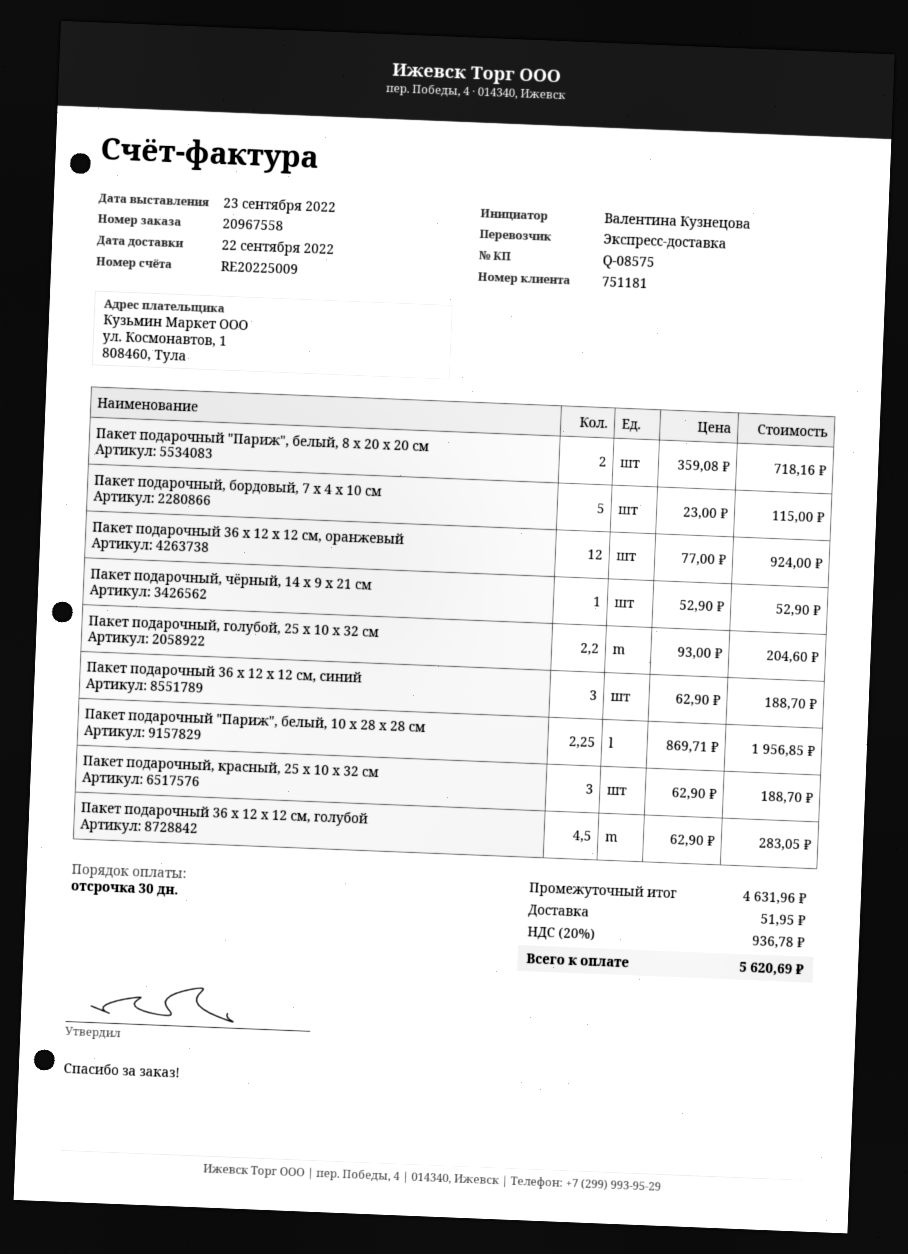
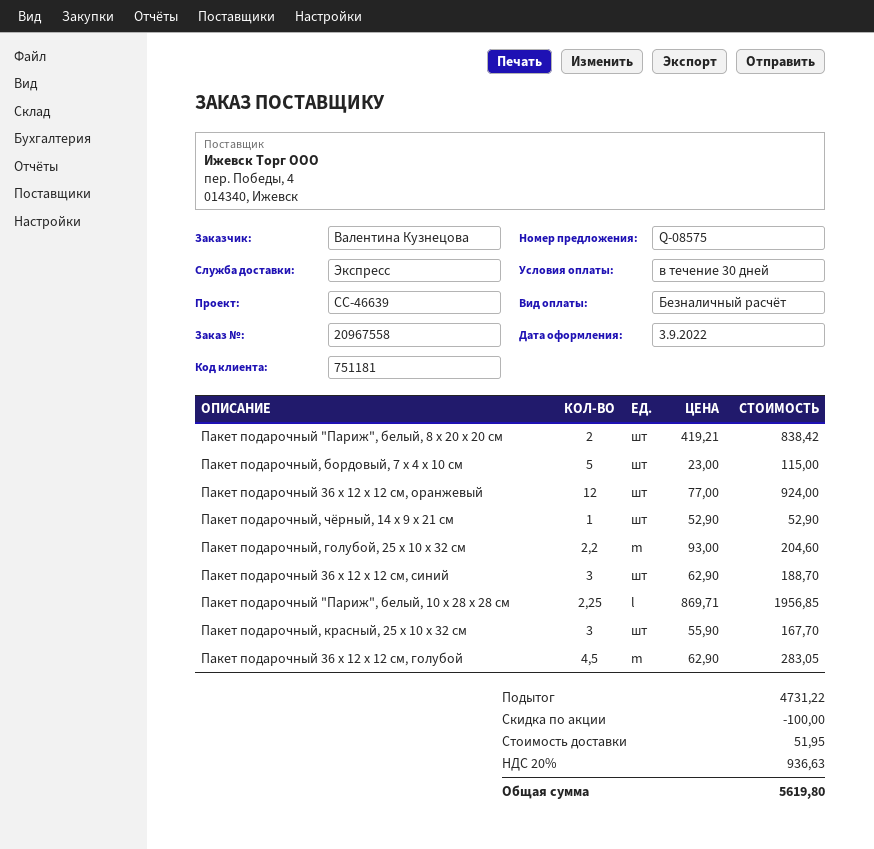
Пакет подарочный "Париж", белый, 8 х 20 х 20 см: 2 x 359.08 = 718.16 -> 2 x 419.21 = 838.42
Пакет подарочный, красный, 25 х 10 х 32 см: 3 x 62.90 = 188.70 -> 3 x 55.90 = 167.70
subtotal: 4631.96 -> 4731.22
discount: none -> 100.00
tax: 20% = 936.78 -> 20% = 936.63
total: 5620.69 -> 5619.80

